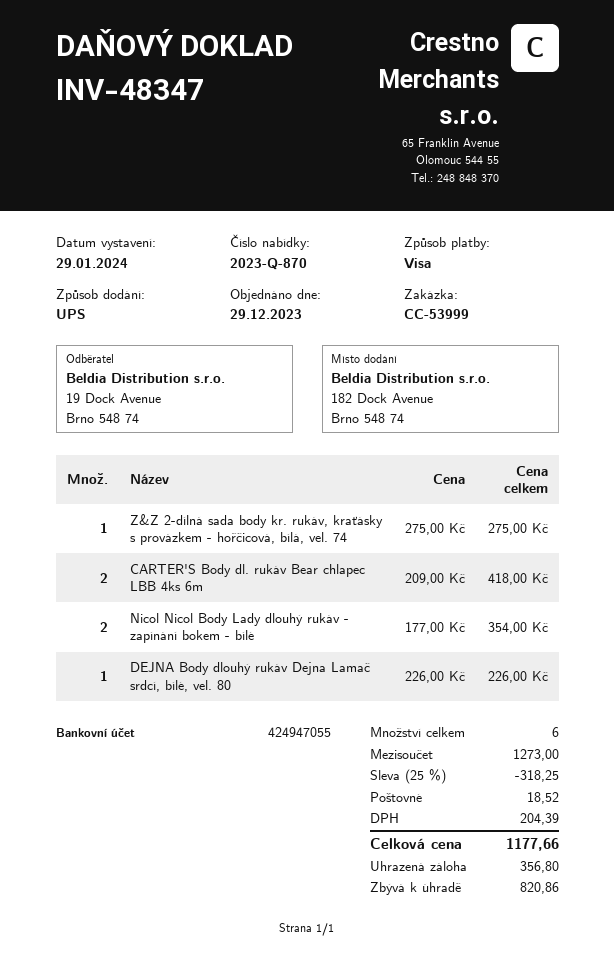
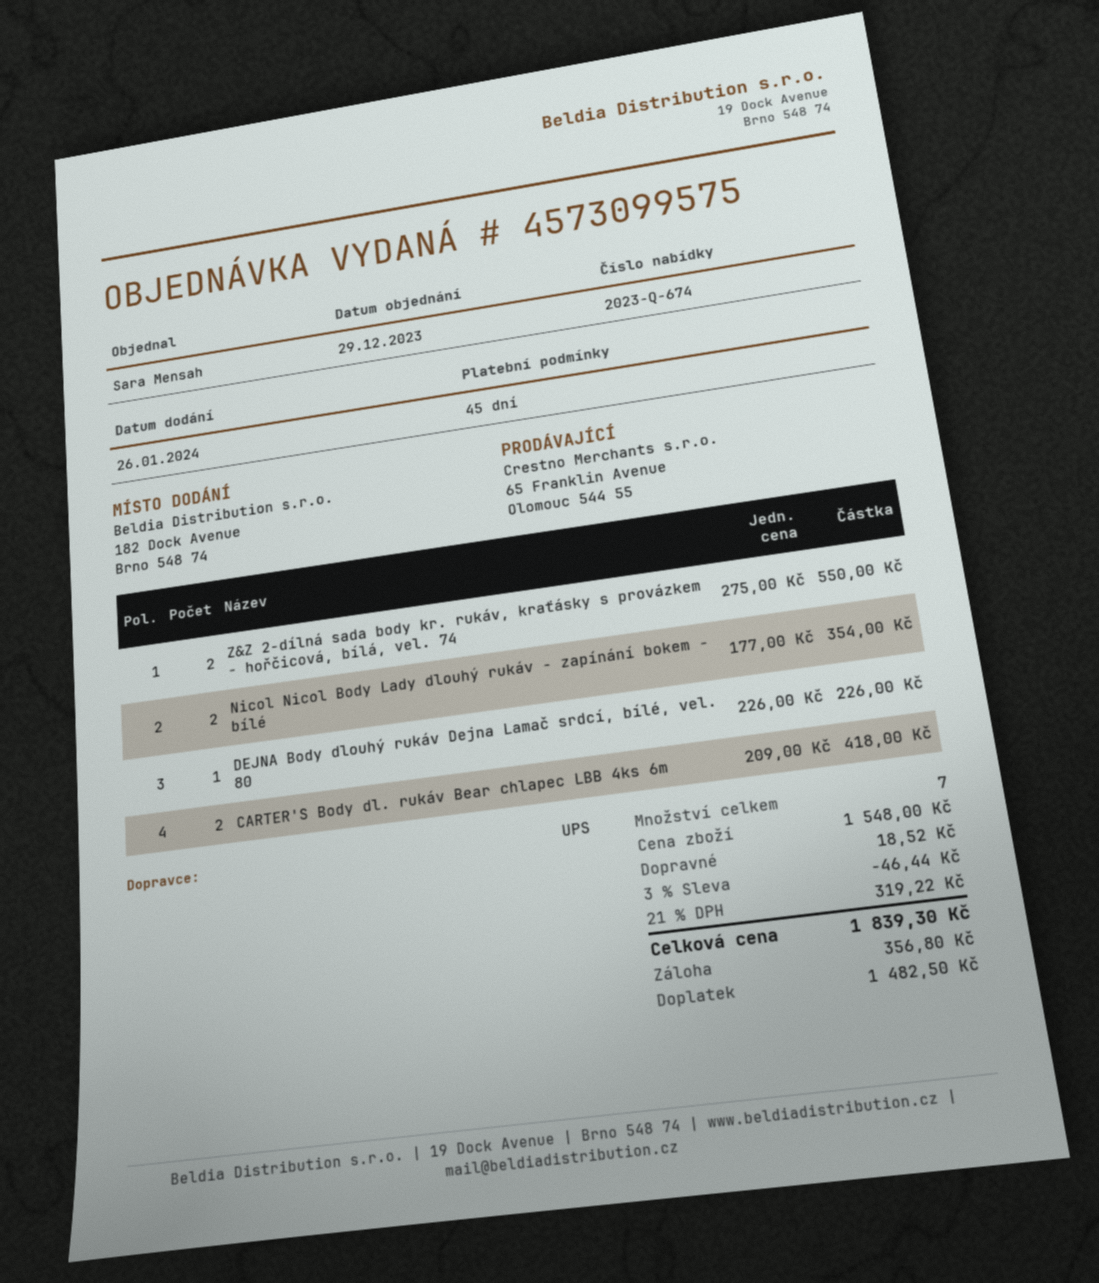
quote number: 2023-Q-870 -> 2023-Q-674
Z&Z 2-dílná sada body kr. rukáv, kraťásky s provázkem - hořčicová, bílá, vel. 74: 1 x 275.00 = 275.00 -> 2 x 275.00 = 550.00
total quantity: 6 -> 7
subtotal: 1273.00 -> 1548.00
discount: 25% = 318.25 -> 3% = 46.44
tax: 204.39 -> 319.22
total: 1177.66 -> 1839.30
balance: 820.86 -> 1482.50

